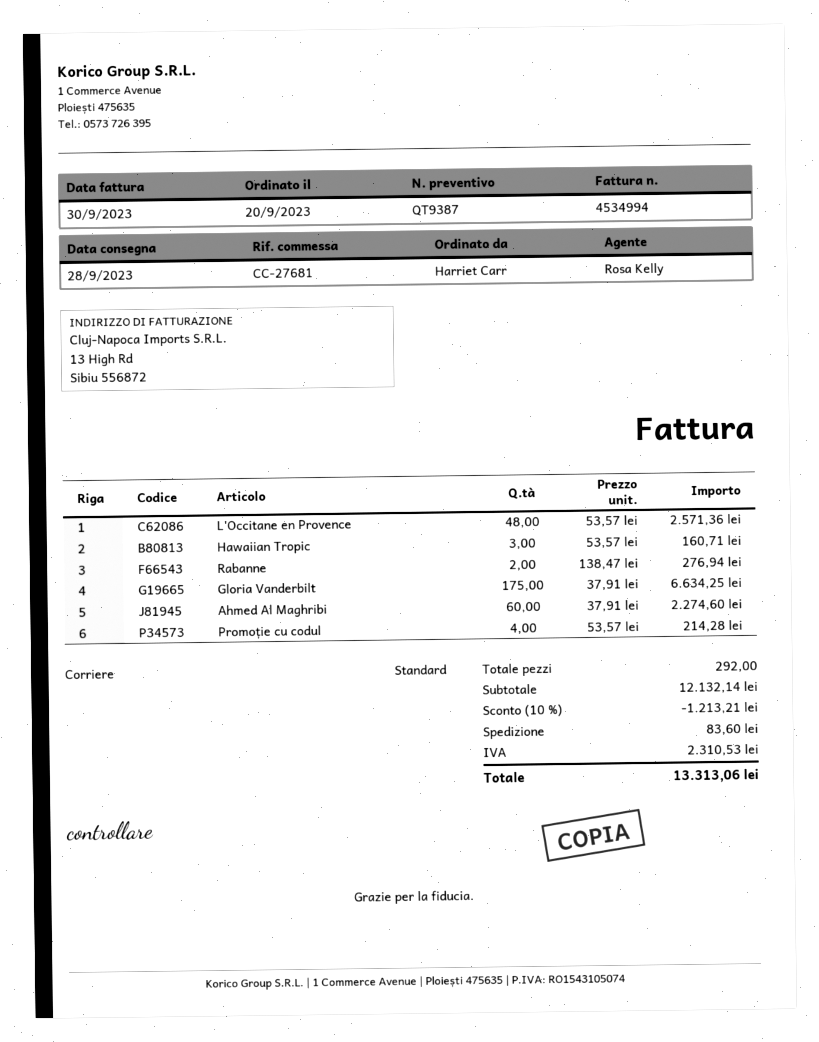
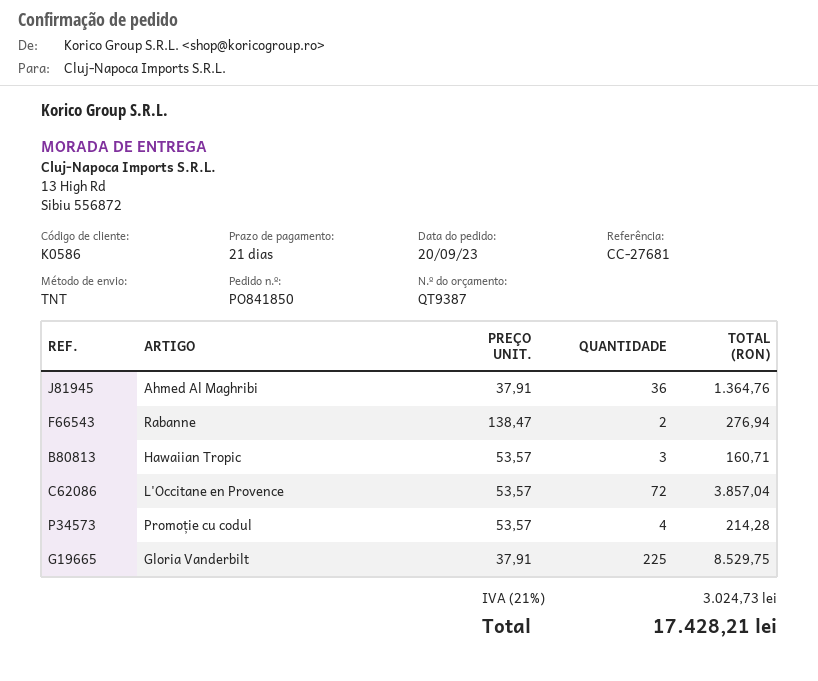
shipping method: standard -> TNT
L'Occitane en Provence: 48 x 53.57 = 2571.36 -> 72 x 53.57 = 3857.04
Gloria Vanderbilt: 175 x 37.91 = 6634.25 -> 225 x 37.91 = 8529.75
Ahmed Al Maghribi: 60 x 37.91 = 2274.60 -> 36 x 37.91 = 1364.76
discount: 10% = 1213.21 -> none
shipping: 83.60 -> none
tax: 2310.53 -> 3024.73
total: 13313.06 -> 17428.21

